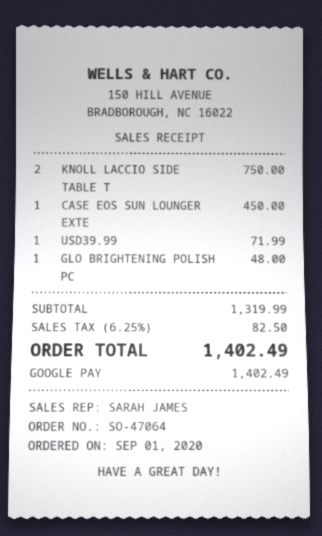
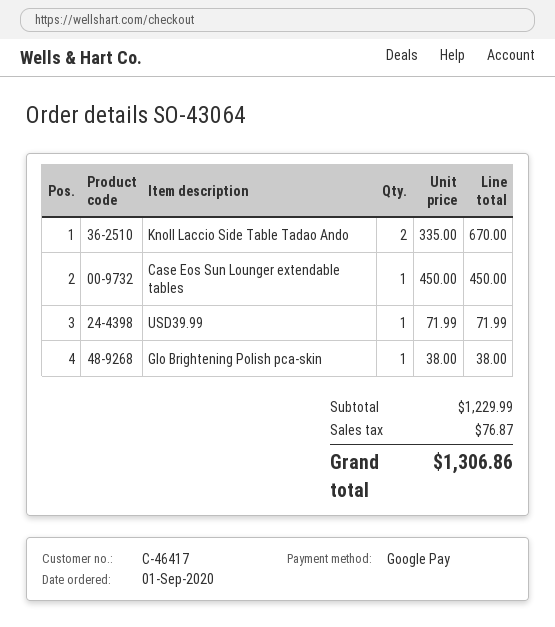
order number: SO-47064 -> SO-43064
KNOLL LACCIO SIDE TABLE T: 2 for 750.00 -> 2 for 670.00
GLO BRIGHTENING POLISH PC: 1 for 48.00 -> 1 for 38.00
subtotal: 1319.99 -> 1229.99
tax: 82.50 -> 76.87
total: 1402.49 -> 1306.86

